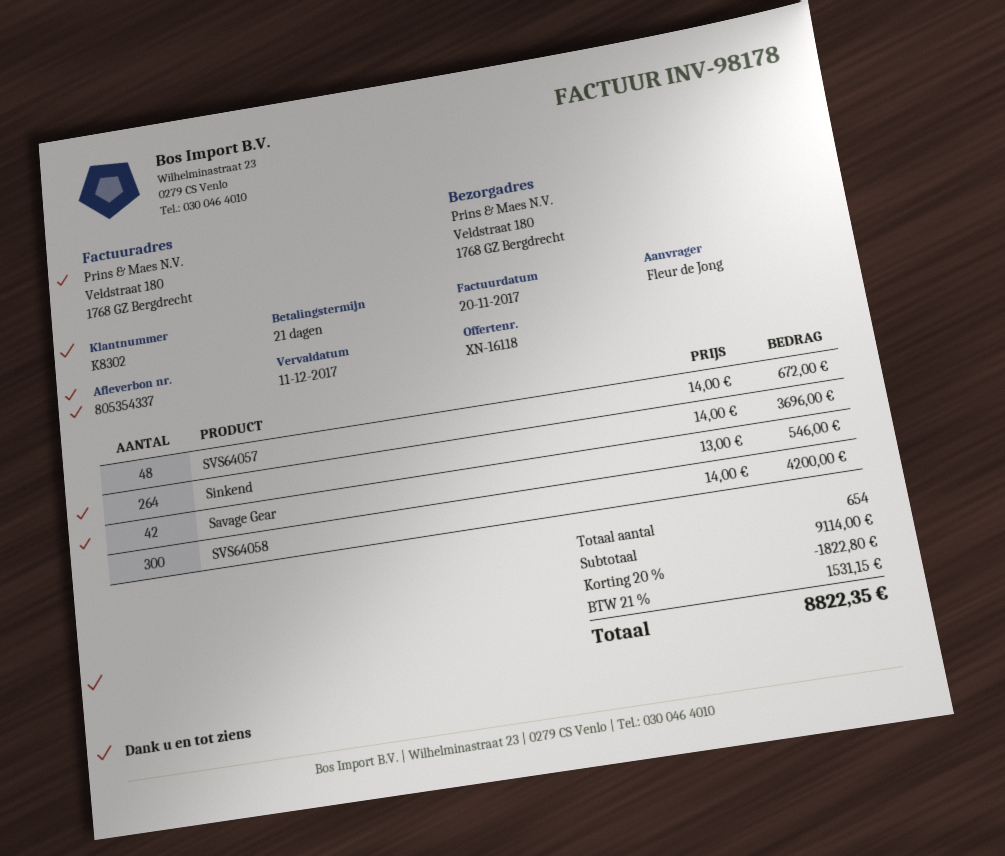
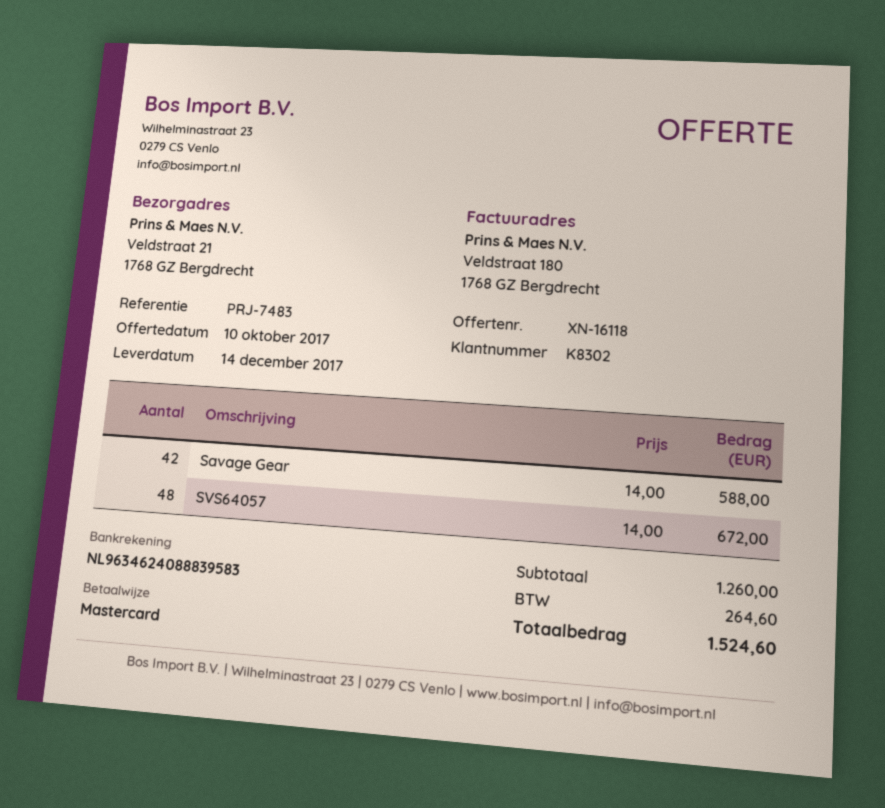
ship to: Veldstraat 180, 1768 GZ Bergdrecht -> Veldstraat 21, 1768 GZ Bergdrecht
Sinkend: 264 x 14.00 = 3696.00 -> none
Savage Gear: 42 x 13.00 = 546.00 -> 42 x 14.00 = 588.00
SVS64058: 300 x 14.00 = 4200.00 -> none
subtotal: 9114.00 -> 1260.00
discount: 20% = 1822.80 -> none
tax: 1531.15 -> 264.60
total: 8822.35 -> 1524.60

